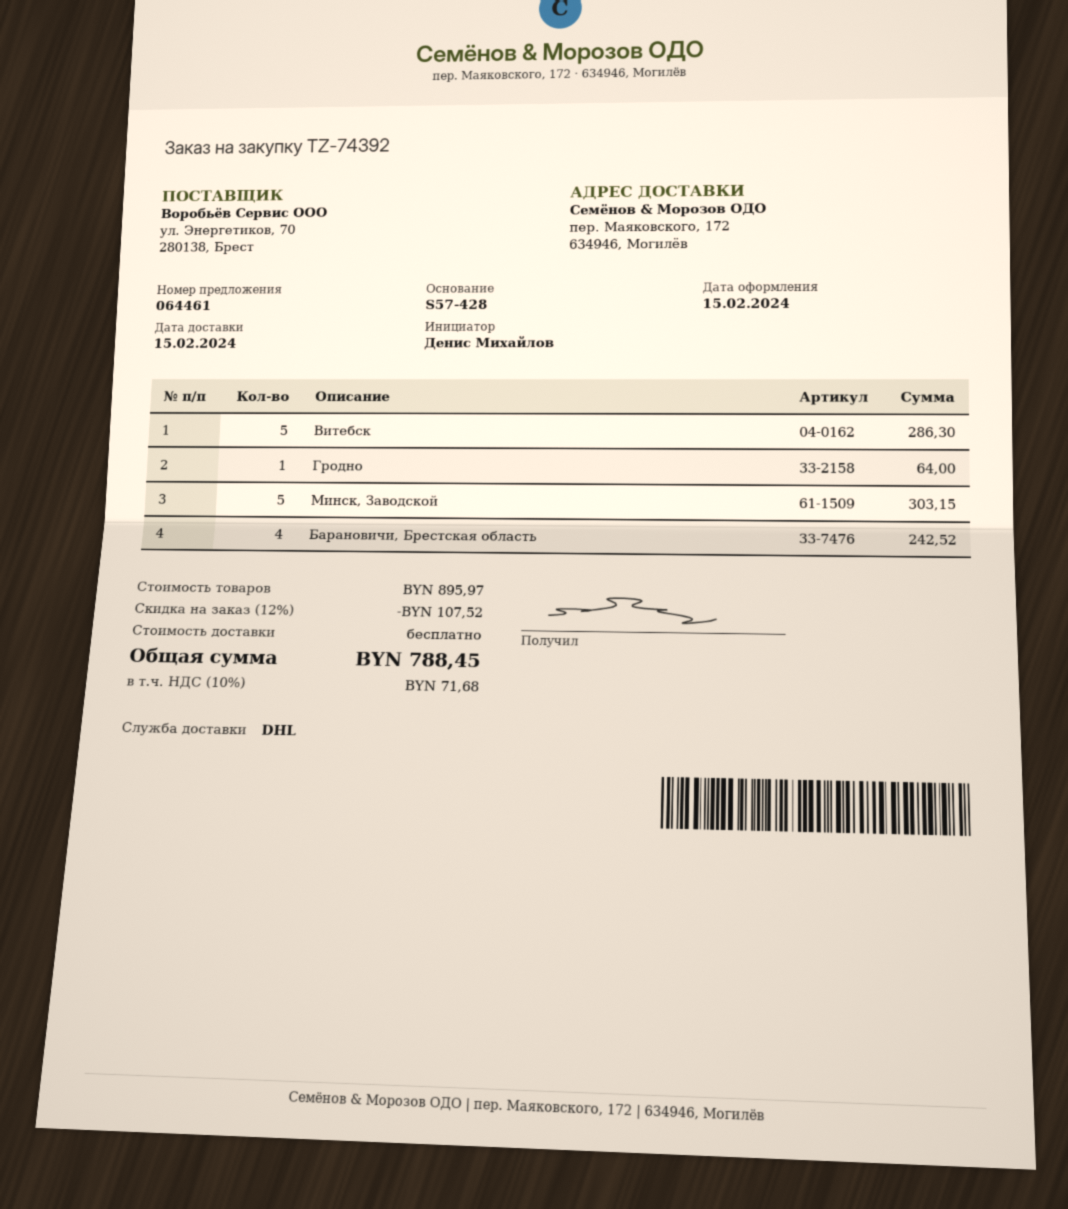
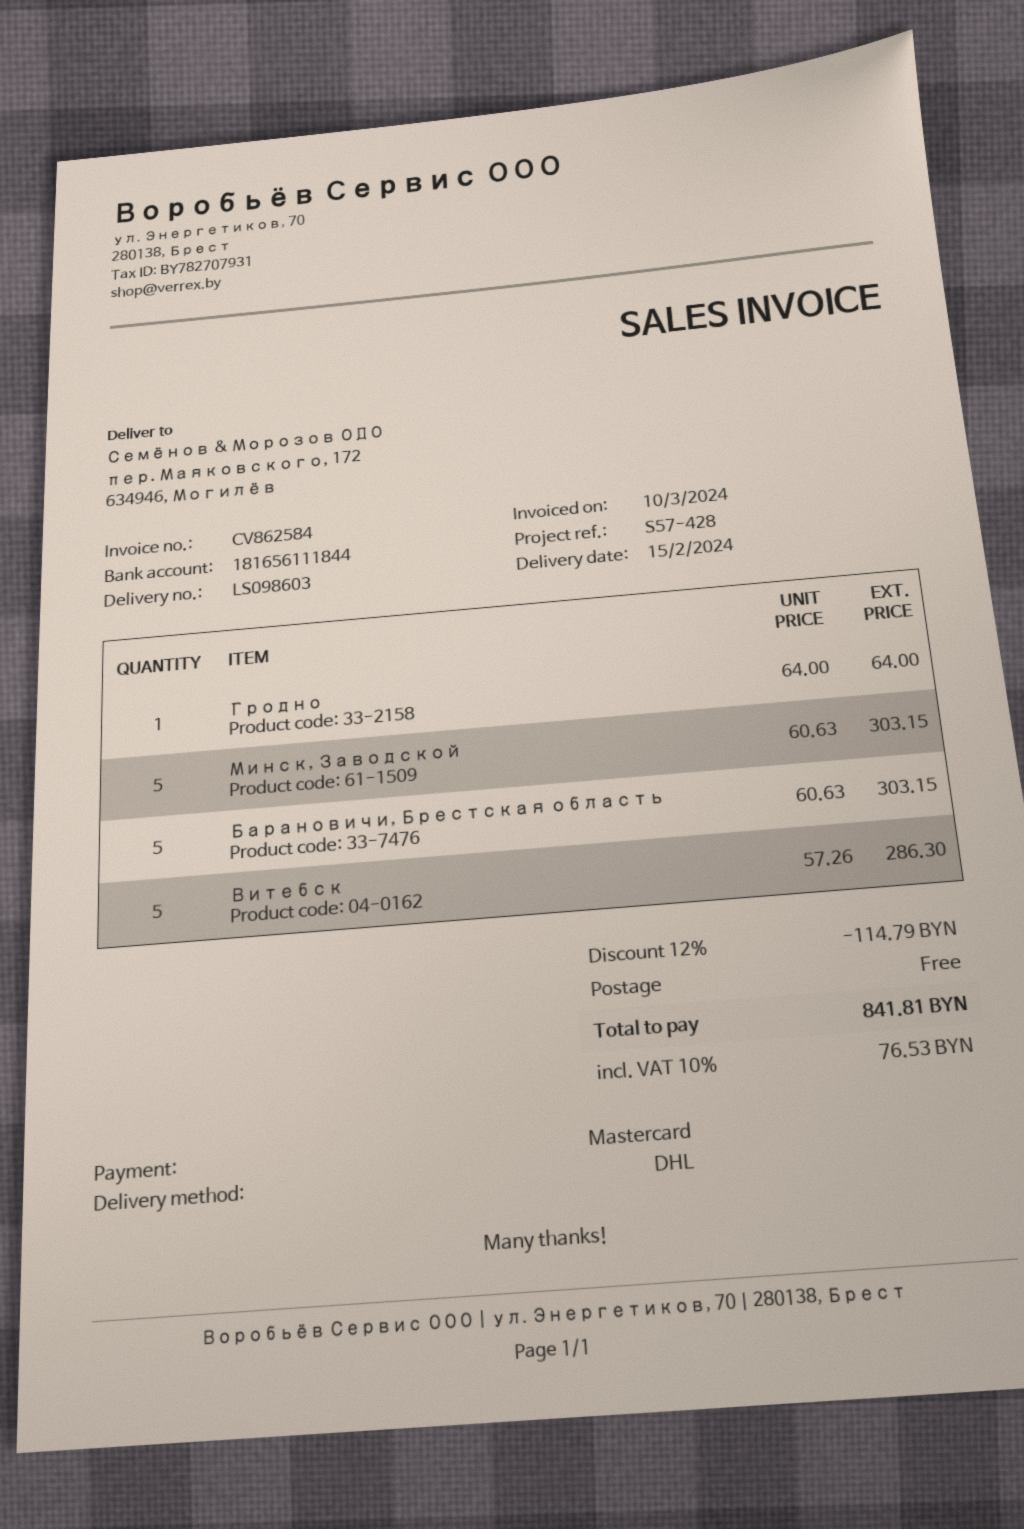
Барановичи, Брестская область: 4 for 242.52 -> 5 for 303.15
discount: 12% = 107.52 -> 12% = 114.79
tax: 10% = 71.68 -> 10% = 76.53
total: 788.45 -> 841.81

